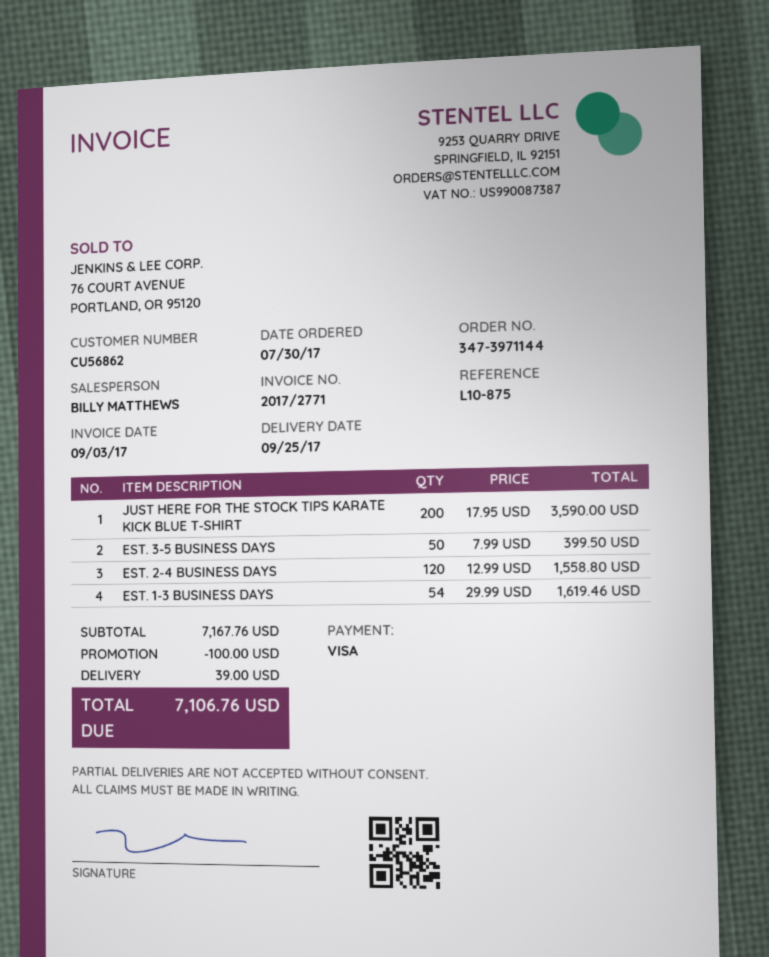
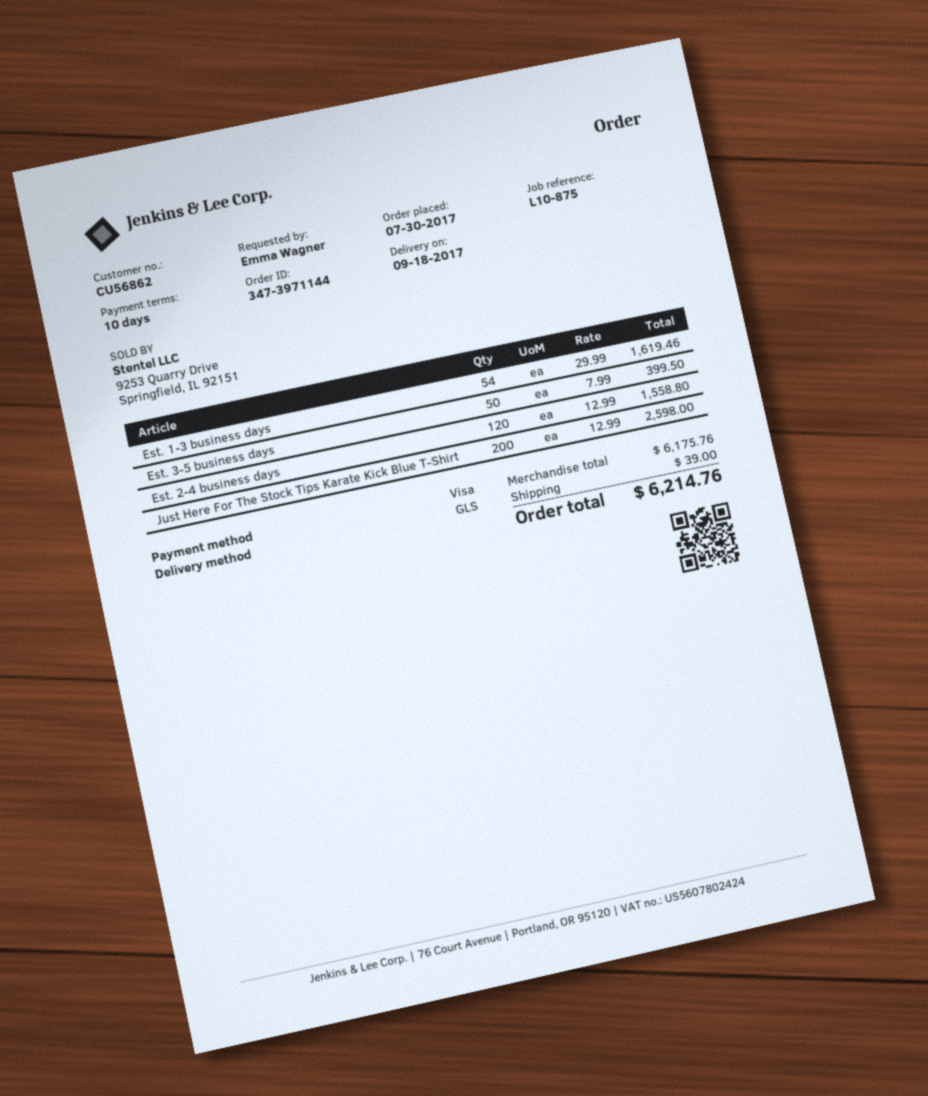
delivery date: 2017-09-25 -> 2017-09-18
JUST HERE FOR THE STOCK TIPS KARATE KICK BLUE T-SHIRT: 200 x 17.95 = 3590.00 -> 200 x 12.99 = 2598.00
subtotal: 7167.76 -> 6175.76
discount: 100.00 -> none
total: 7106.76 -> 6214.76

